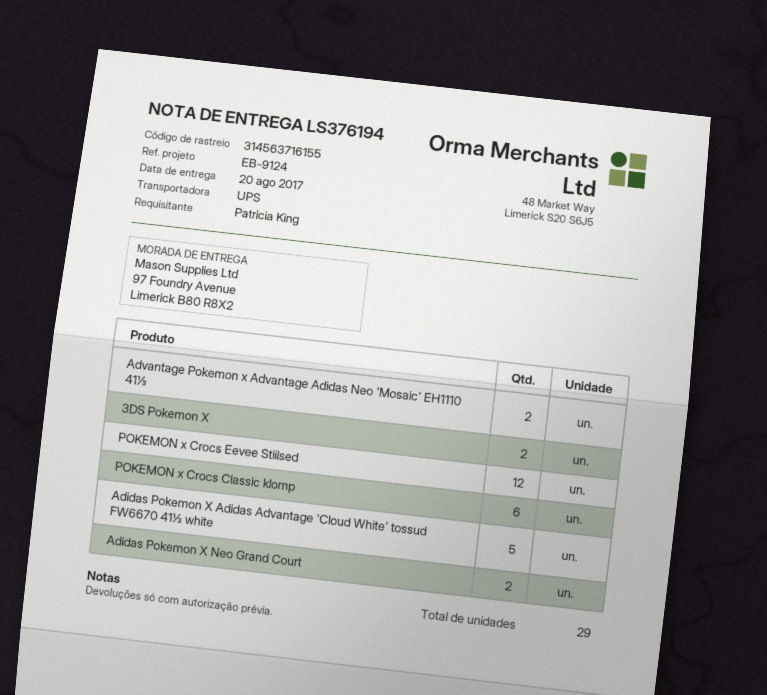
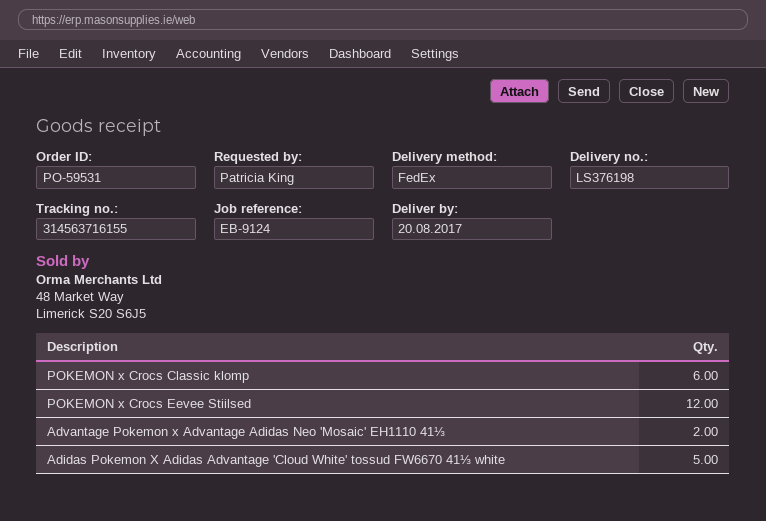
delivery note number: LS376194 -> LS376198
shipping method: UPS -> FedEx
3DS Pokemon X: 2 -> none
Adidas Pokemon X Neo Grand Court: 2 -> none

